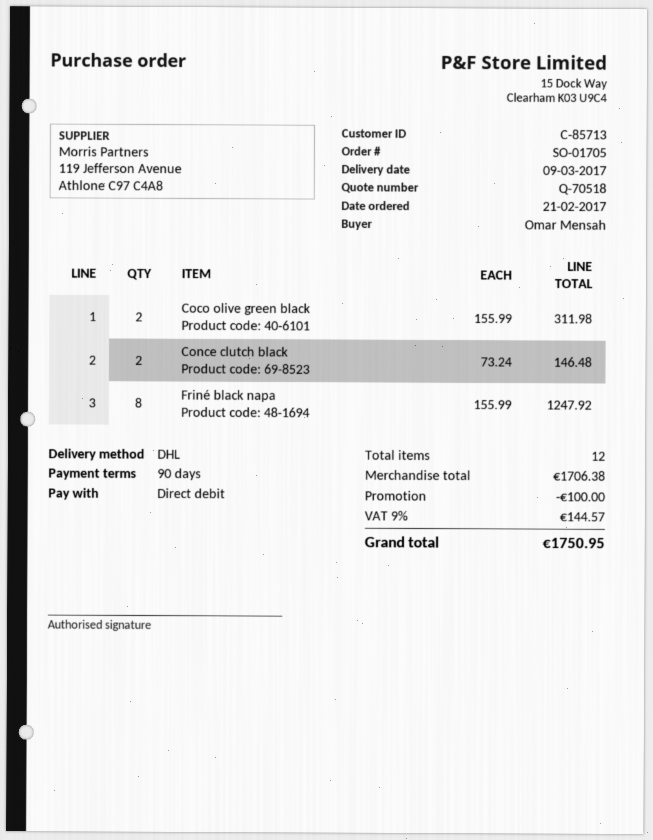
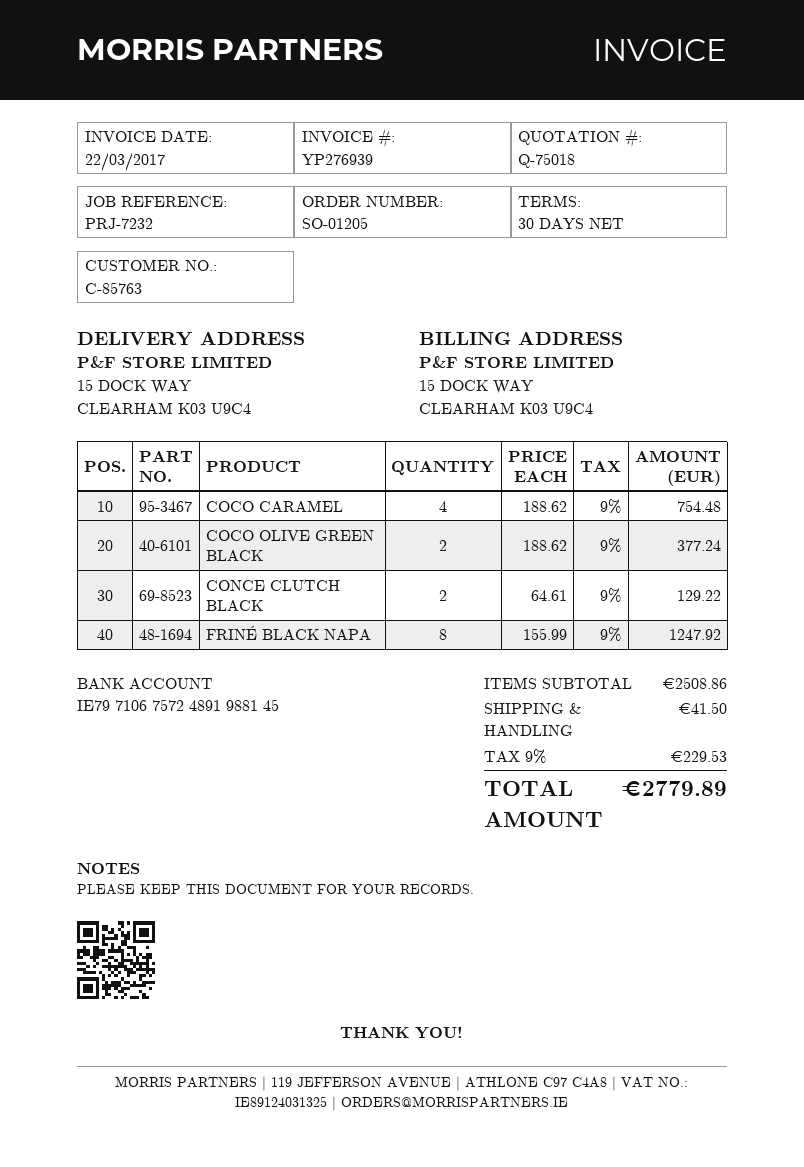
quote number: Q-70518 -> Q-75018
order number: SO-01705 -> SO-01205
payment terms: 90 days -> 30 days
customer number: C-85713 -> C-85763
Coco olive green black: 2 x 155.99 = 311.98 -> 2 x 188.62 = 377.24
Conce clutch black: 2 x 73.24 = 146.48 -> 2 x 64.61 = 129.22
COCO CARAMEL: none -> 4 x 188.62 = 754.48
subtotal: 1706.38 -> 2508.86
discount: 100.00 -> none
shipping: none -> 41.50
tax: 9% = 144.57 -> 9% = 229.53
total: 1750.95 -> 2779.89

